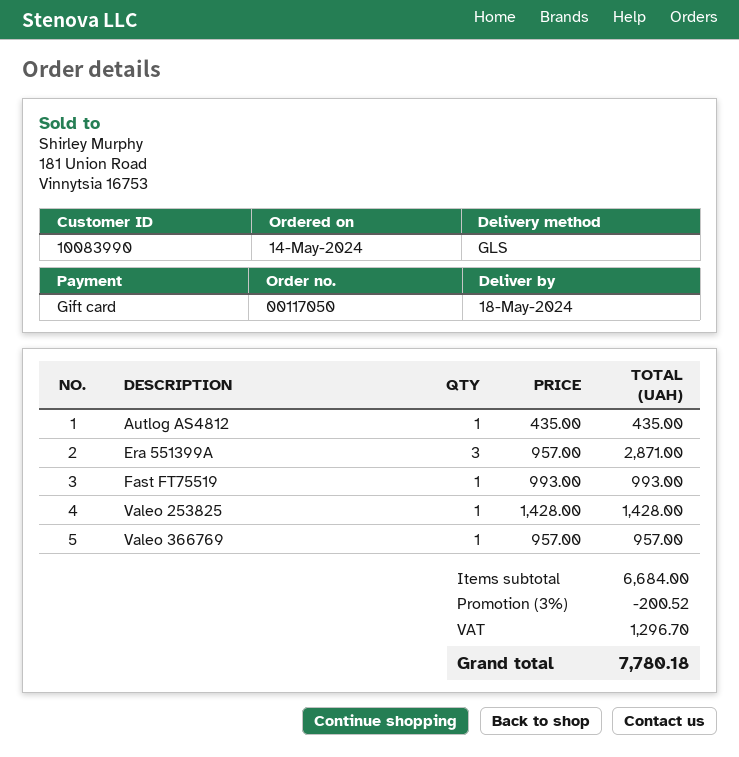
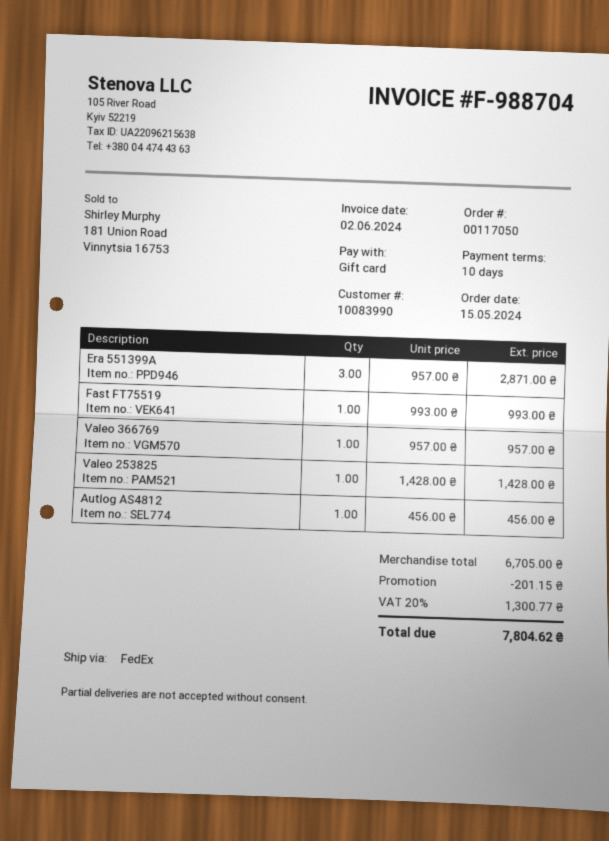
order date: 2024-05-14 -> 2024-05-15
shipping method: GLS -> FedEx
Autlog AS4812: 1 x 435.00 = 435.00 -> 1 x 456.00 = 456.00
subtotal: 6684.00 -> 6705.00
discount: 200.52 -> 201.15
tax: 1296.70 -> 1300.77
total: 7780.18 -> 7804.62

